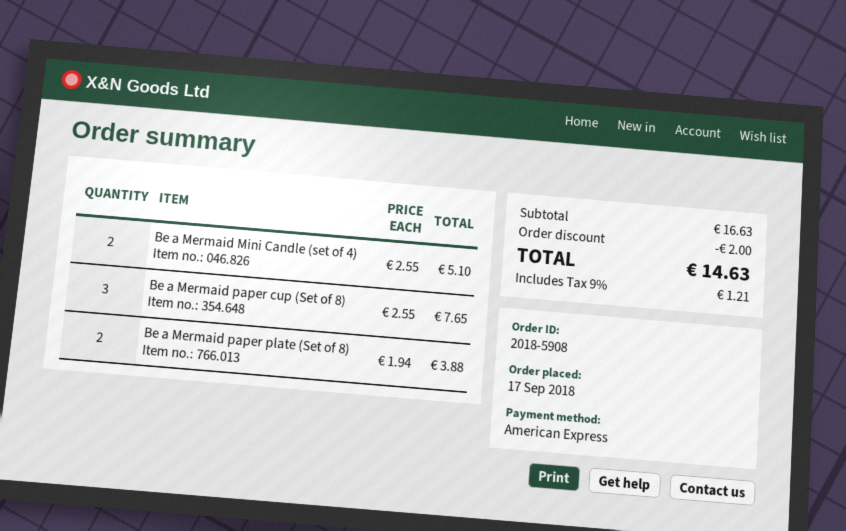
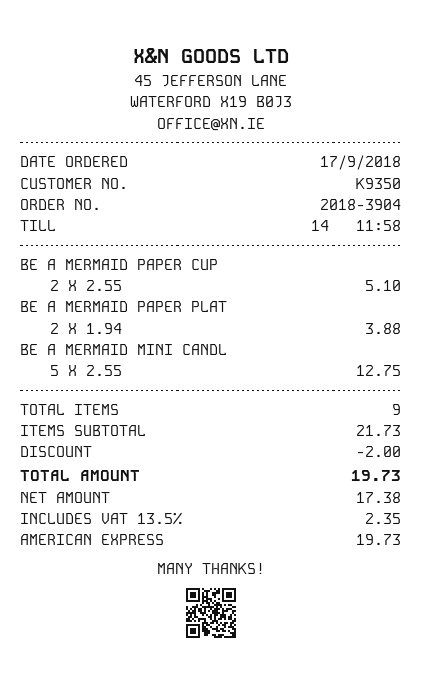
order number: 2018-5908 -> 2018-3904
Be a Mermaid Mini Candle (set of 4): 2 x 2.55 = 5.10 -> 5 x 2.55 = 12.75
Be a Mermaid paper cup (Set of 8): 3 x 2.55 = 7.65 -> 2 x 2.55 = 5.10
subtotal: 16.63 -> 21.73
tax: 9% = 1.21 -> 13.5% = 2.35
total: 14.63 -> 19.73

